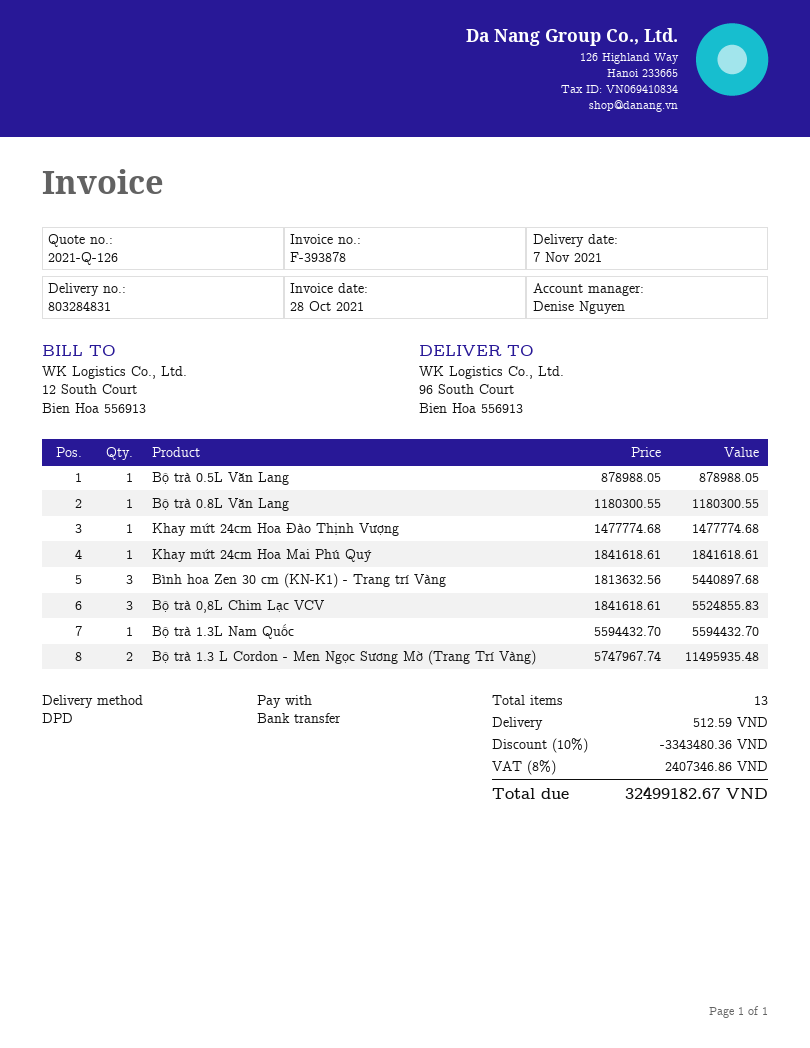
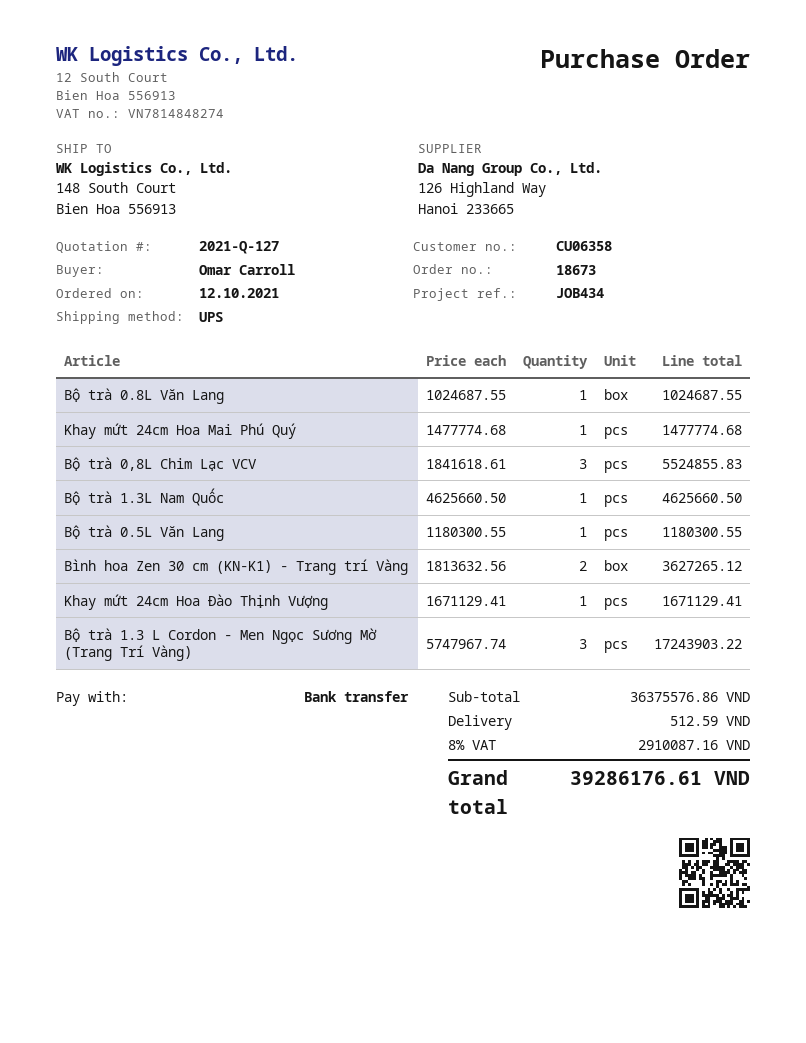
quote number: 2021-Q-126 -> 2021-Q-127
shipping method: DPD -> UPS
ship to: 96 South Court, Bien Hoa 556913 -> 148 South Court, Bien Hoa 556913
Bộ trà 0.5L Văn Lang: 1 x 878988.05 = 878988.05 -> 1 x 1180300.55 = 1180300.55
Bộ trà 0.8L Văn Lang: 1 x 1180300.55 = 1180300.55 -> 1 x 1024687.55 = 1024687.55
Khay mứt 24cm Hoa Đào Thịnh Vượng: 1 x 1477774.68 = 1477774.68 -> 1 x 1671129.41 = 1671129.41
Khay mứt 24cm Hoa Mai Phú Quý: 1 x 1841618.61 = 1841618.61 -> 1 x 1477774.68 = 1477774.68
Bình hoa Zen 30 cm (KN-K1) - Trang trí Vàng: 3 x 1813632.56 = 5440897.68 -> 2 x 1813632.56 = 3627265.12
Bộ trà 1.3L Nam Quốc: 1 x 5594432.70 = 5594432.70 -> 1 x 4625660.50 = 4625660.50
Bộ trà 1.3 L Cordon - Men Ngọc Sương Mờ (Trang Trí Vàng): 2 x 5747967.74 = 11495935.48 -> 3 x 5747967.74 = 17243903.22
discount: 10% = 3343480.36 -> none
tax: 8% = 2407346.86 -> 8% = 2910087.16
total: 32499182.67 -> 39286176.61

